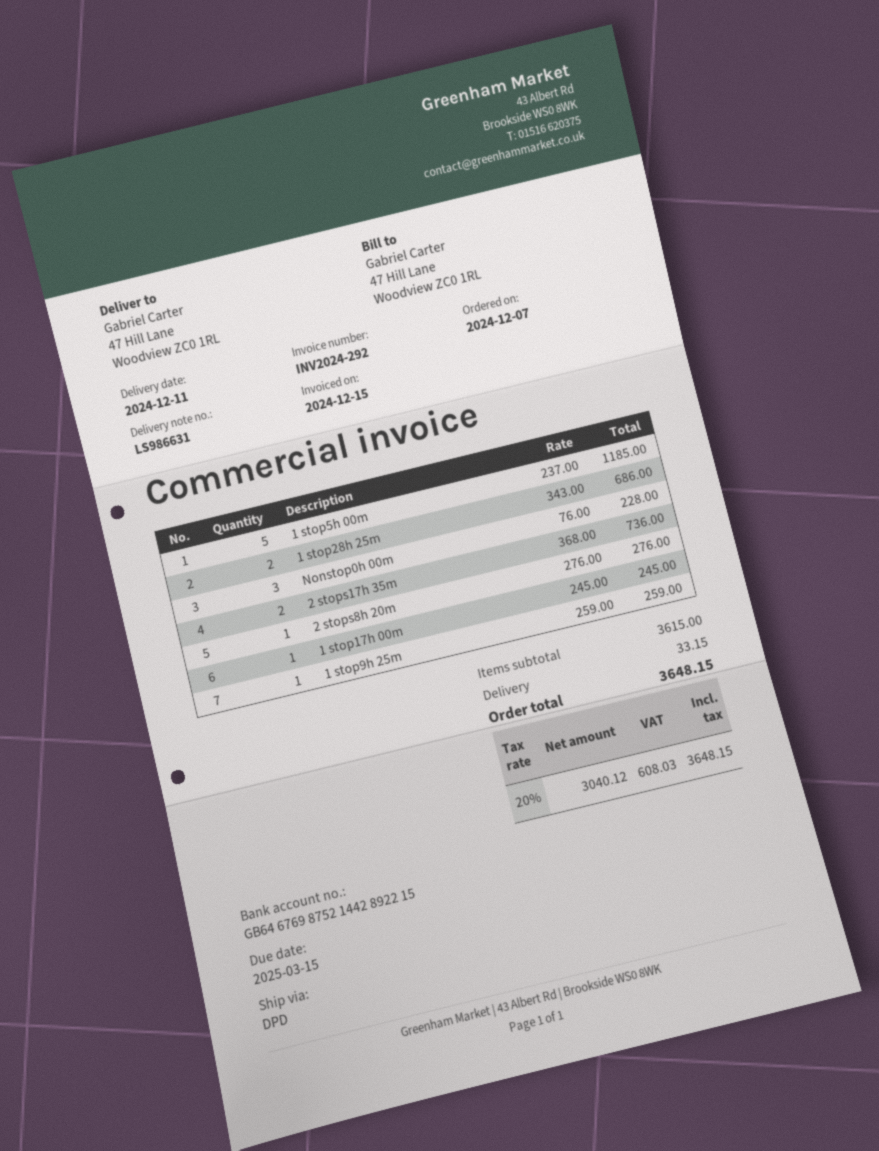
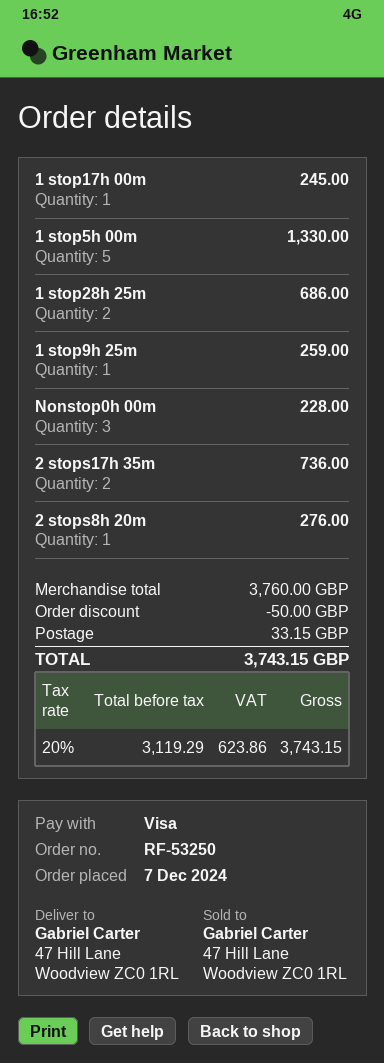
1 stop5h 00m: 5 for 1185.00 -> 5 for 1330.00
subtotal: 3615.00 -> 3760.00
discount: none -> 50.00
net: 3040.12 -> 3119.29
tax: 20% = 608.03 -> 20% = 623.86
total: 3648.15 -> 3743.15

